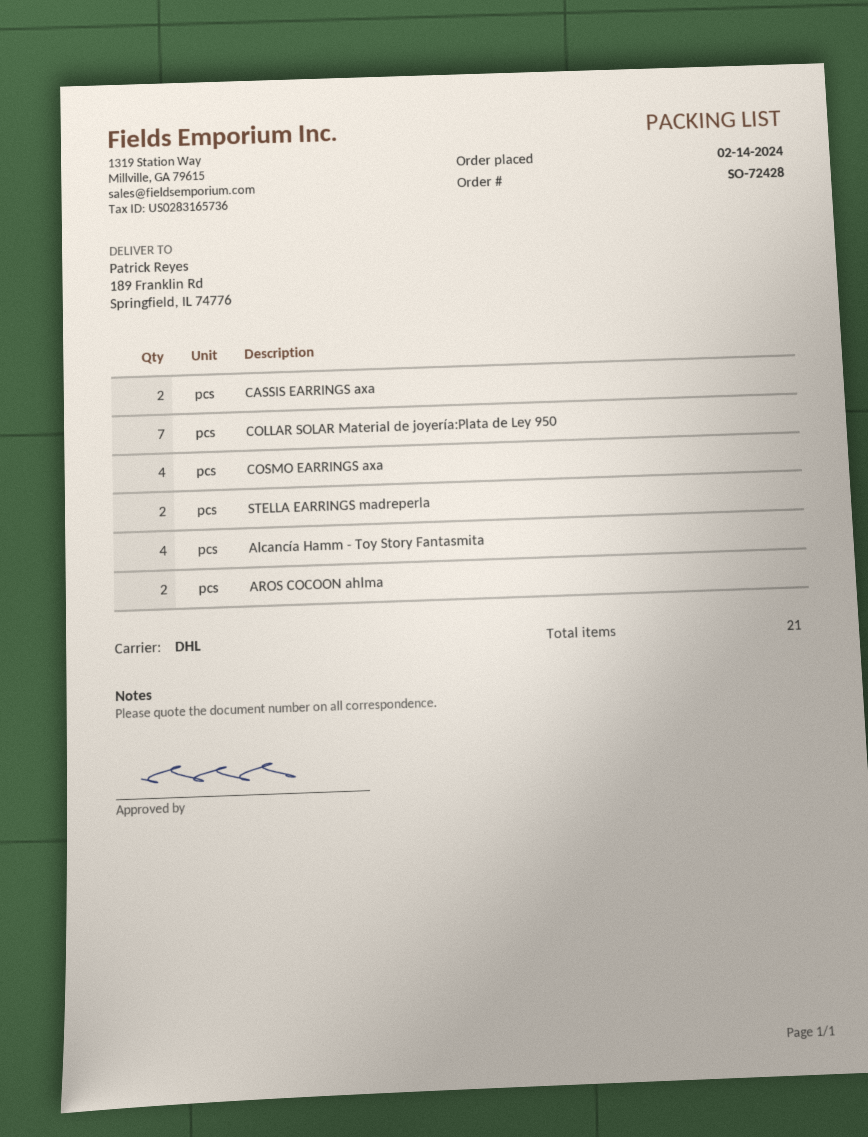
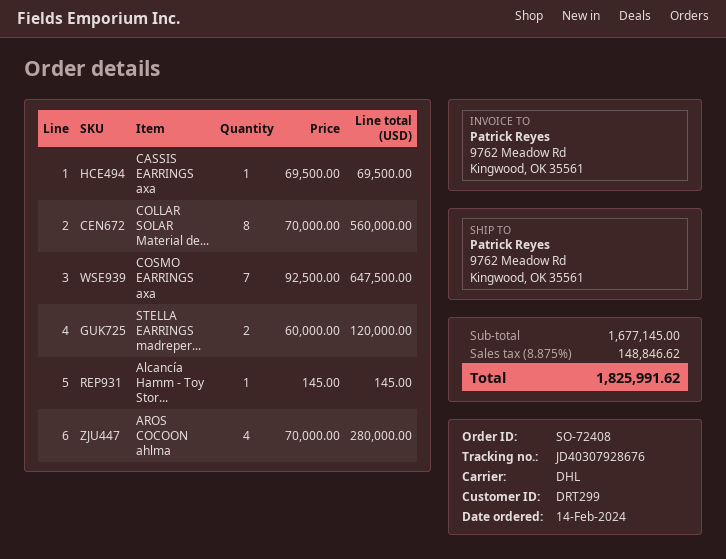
order number: SO-72428 -> SO-72408
ship to: 189 Franklin Rd, Springfield, IL 74776 -> 9762 Meadow Rd, Kingwood, OK 35561
CASSIS EARRINGS axa: 2 -> 1
COLLAR SOLAR Material de joyería:Plata de Ley 950: 7 -> 8
COSMO EARRINGS axa: 4 -> 7
Alcancía Hamm - Toy Story Fantasmita: 4 -> 1
AROS COCOON ahlma: 2 -> 4

